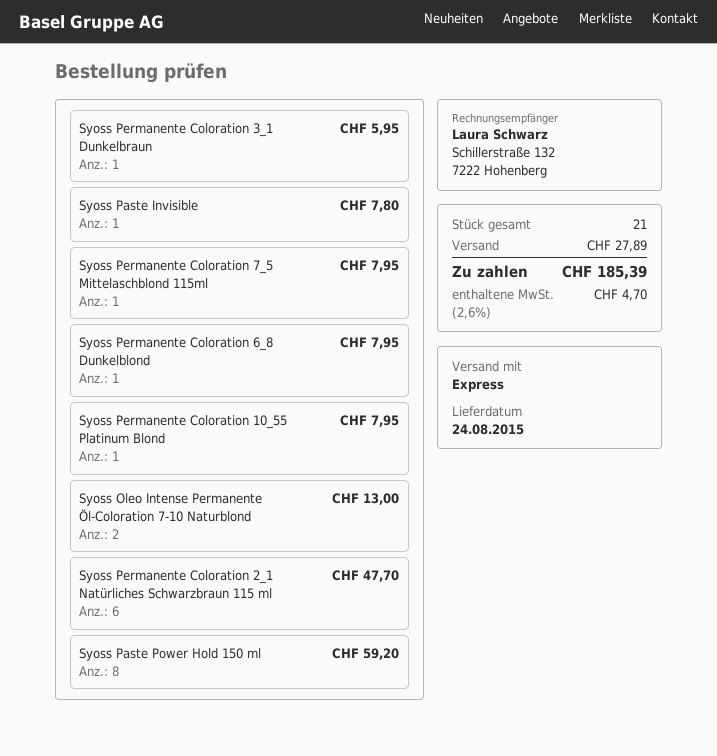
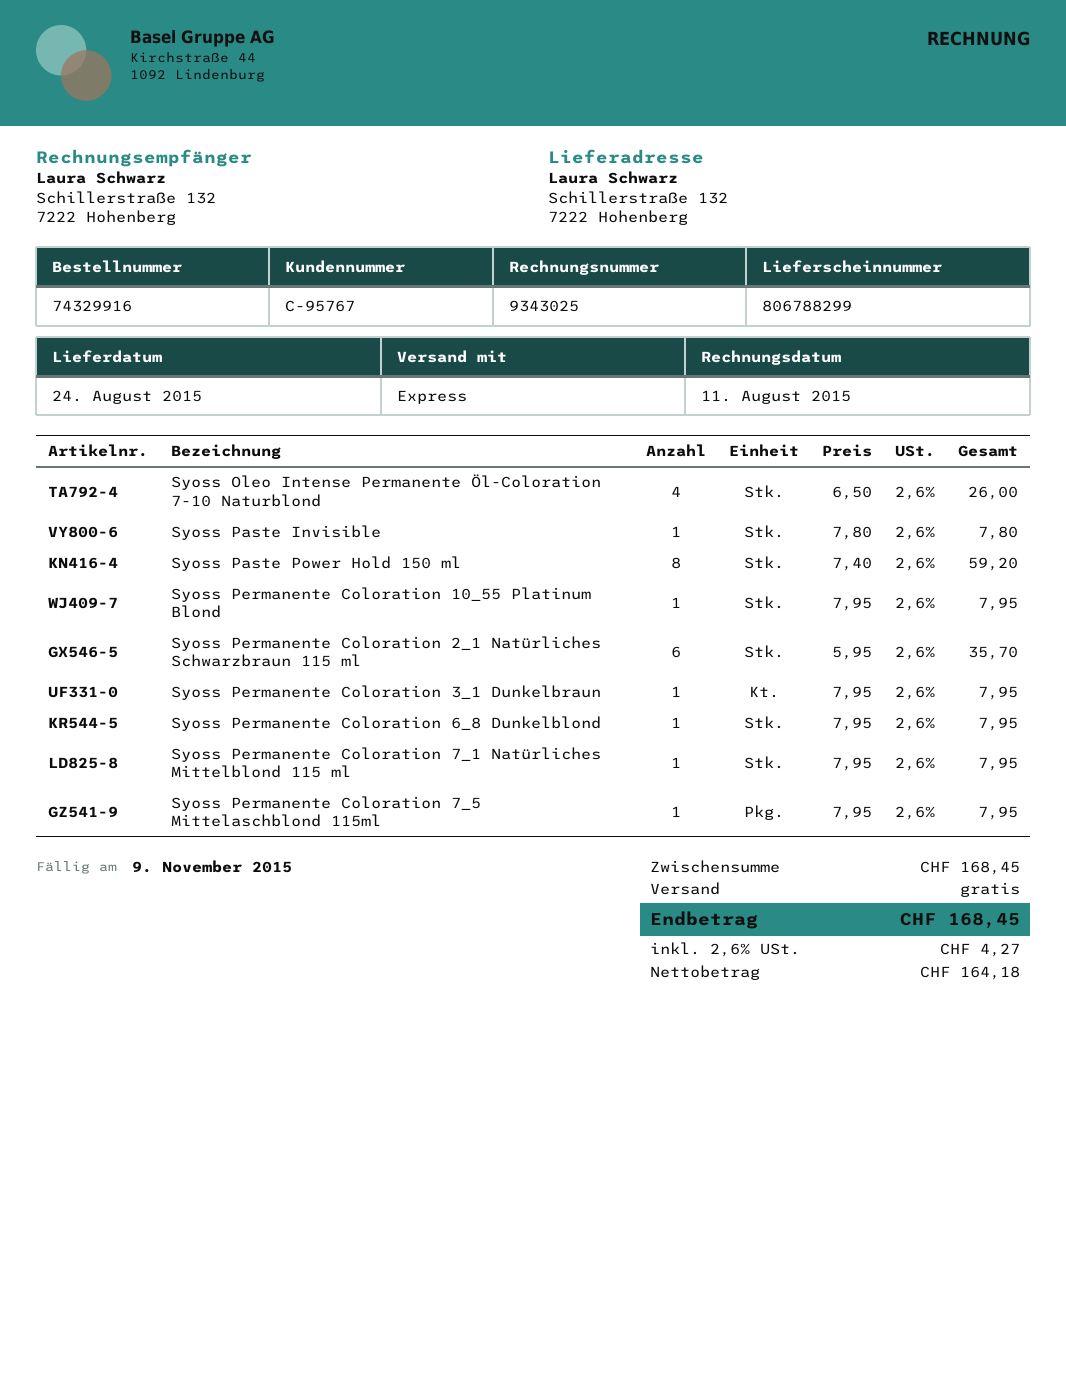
Syoss Permanente Coloration 3_1 Dunkelbraun: 1 for 5.95 -> 1 for 7.95
Syoss Oleo Intense Permanente Öl-Coloration 7-10 Naturblond: 2 for 13.00 -> 4 for 26.00
Syoss Permanente Coloration 2_1 Natürliches Schwarzbraun 115 ml: 6 for 47.70 -> 6 for 35.70
Syoss Permanente Coloration 7_1 Natürliches Mittelblond 115 ml: none -> 1 for 7.95
shipping: 27.89 -> 0.00
tax: 2.6% = 4.70 -> 2.6% = 4.27
total: 185.39 -> 168.45

